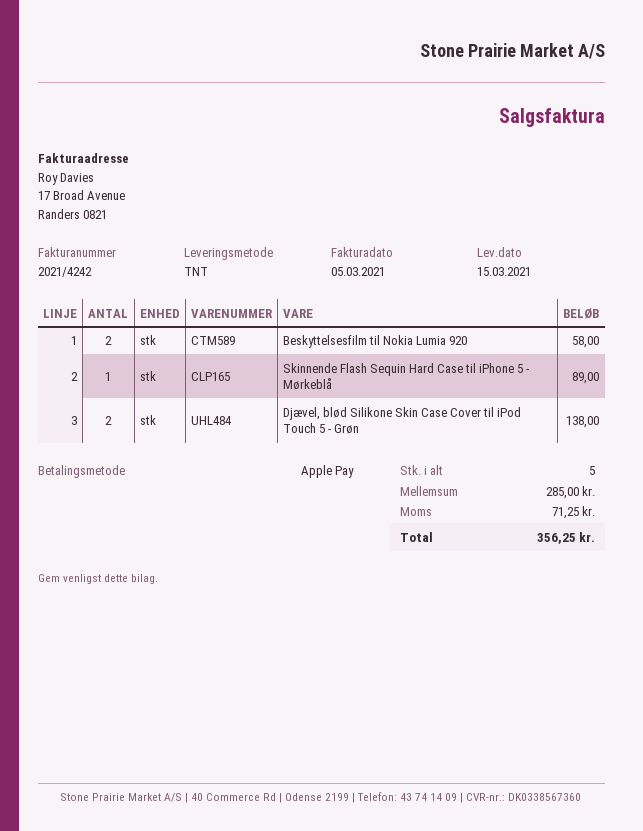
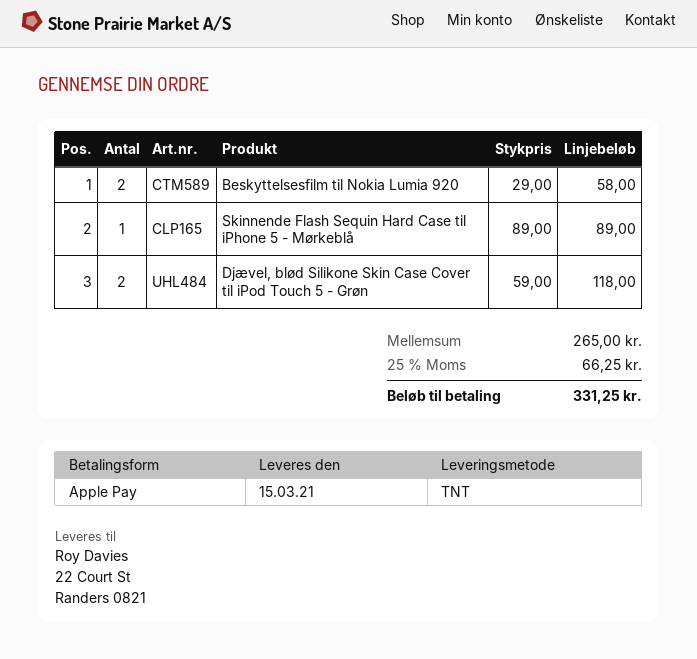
Djævel, blød Silikone Skin Case Cover til iPod Touch 5 - Grøn: 2 for 138.00 -> 2 for 118.00
subtotal: 285.00 -> 265.00
tax: 71.25 -> 66.25
total: 356.25 -> 331.25

